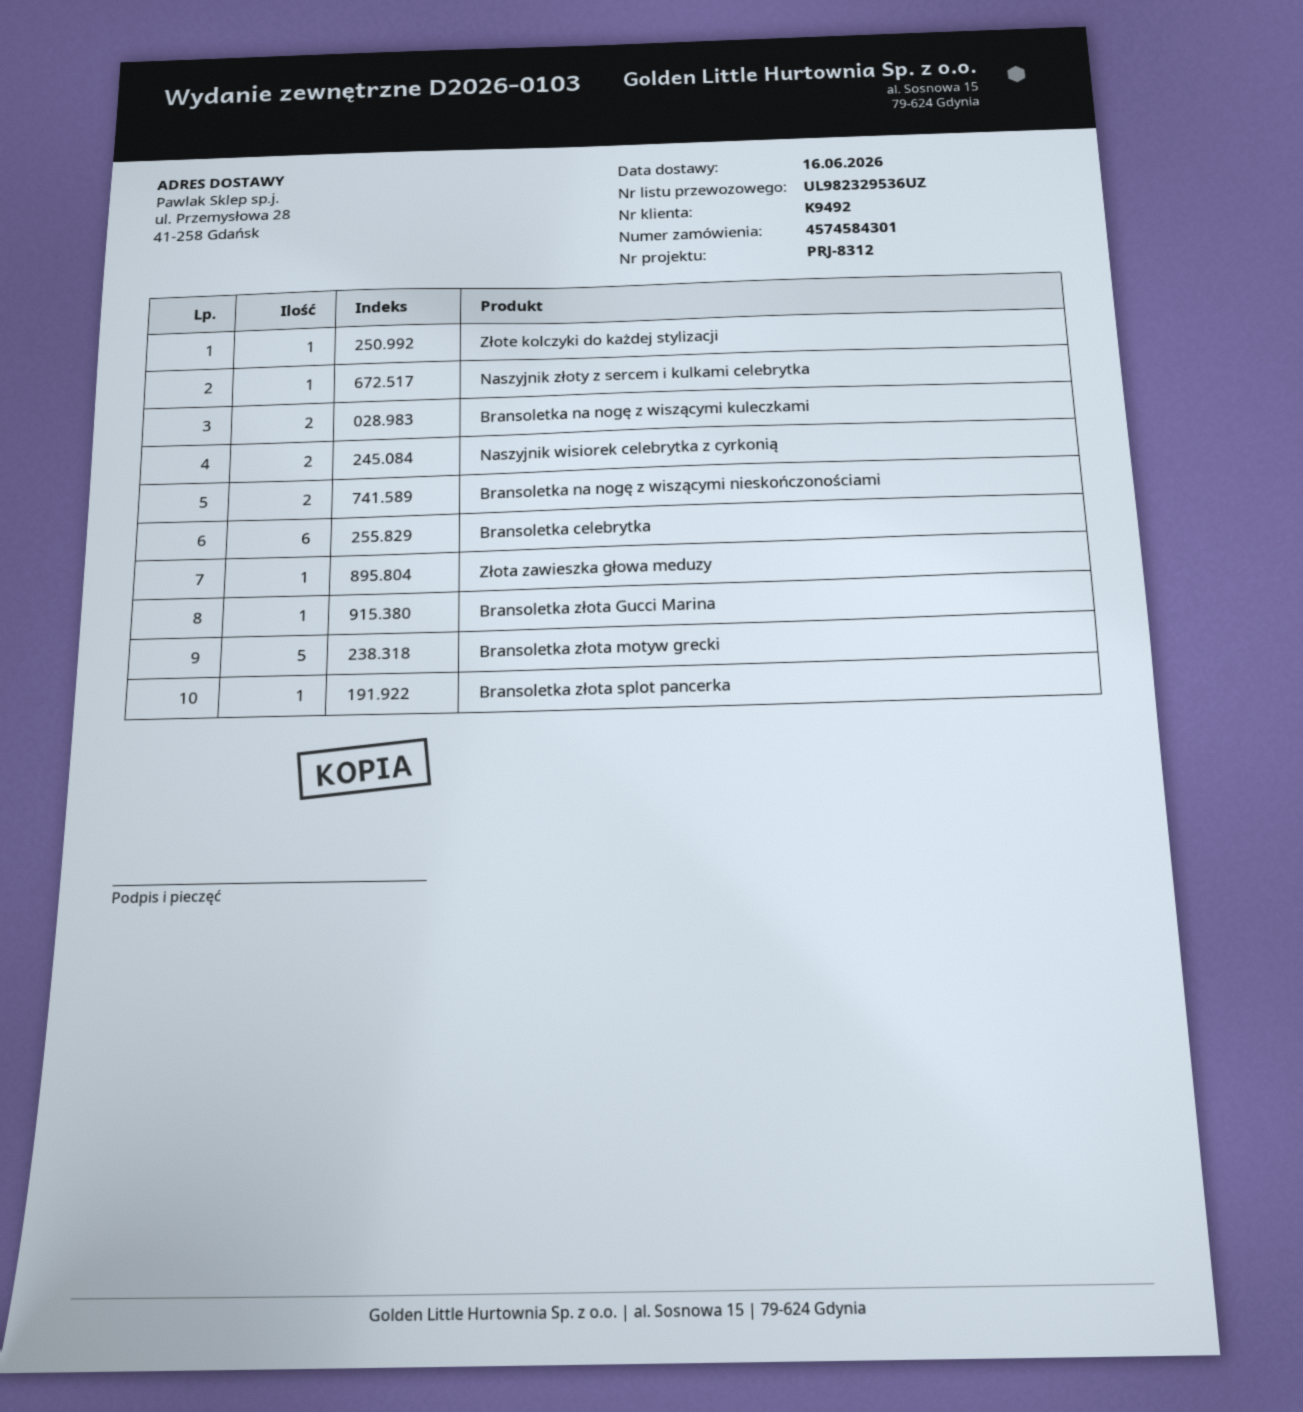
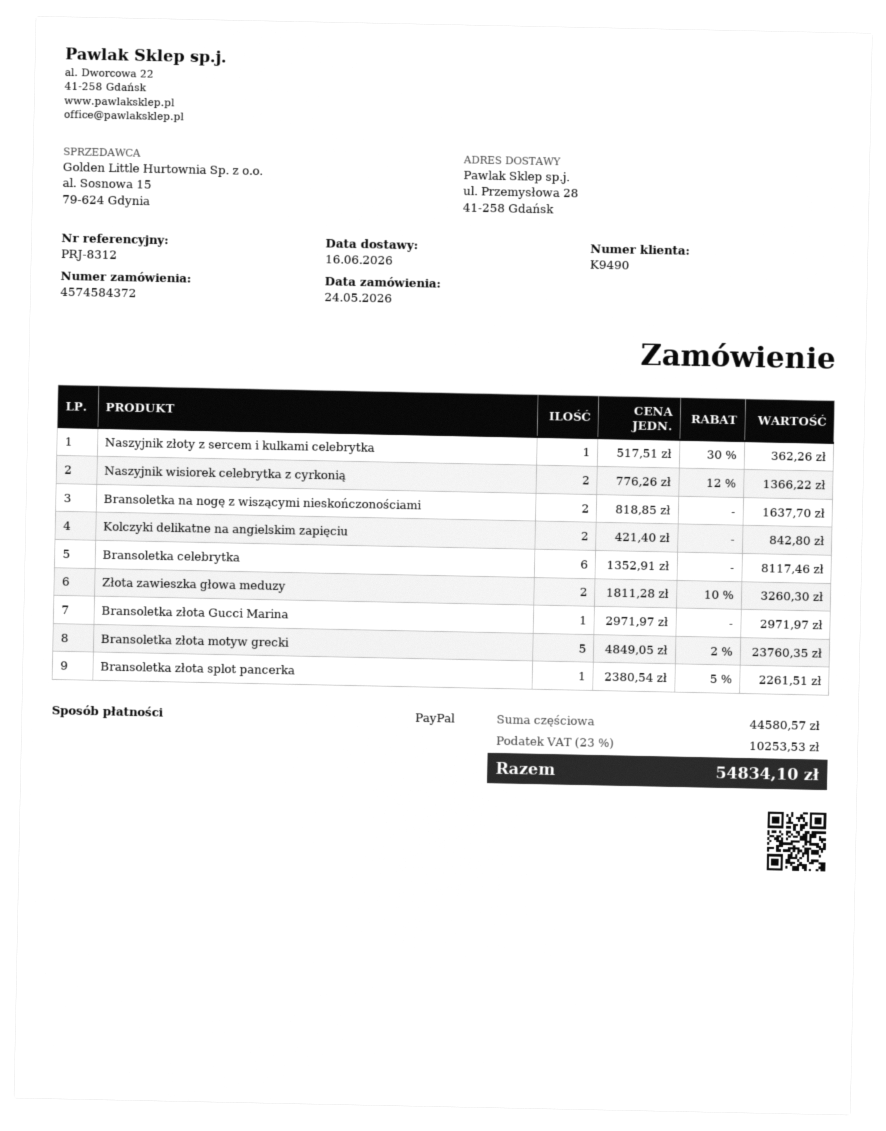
order number: 4574584301 -> 4574584372
customer number: K9492 -> K9490
Złote kolczyki do każdej stylizacji: 1 -> none
Bransoletka na nogę z wiszącymi kuleczkami: 2 -> none
Złota zawieszka głowa meduzy: 1 -> 2
Kolczyki delikatne na angielskim zapięciu: none -> 2

